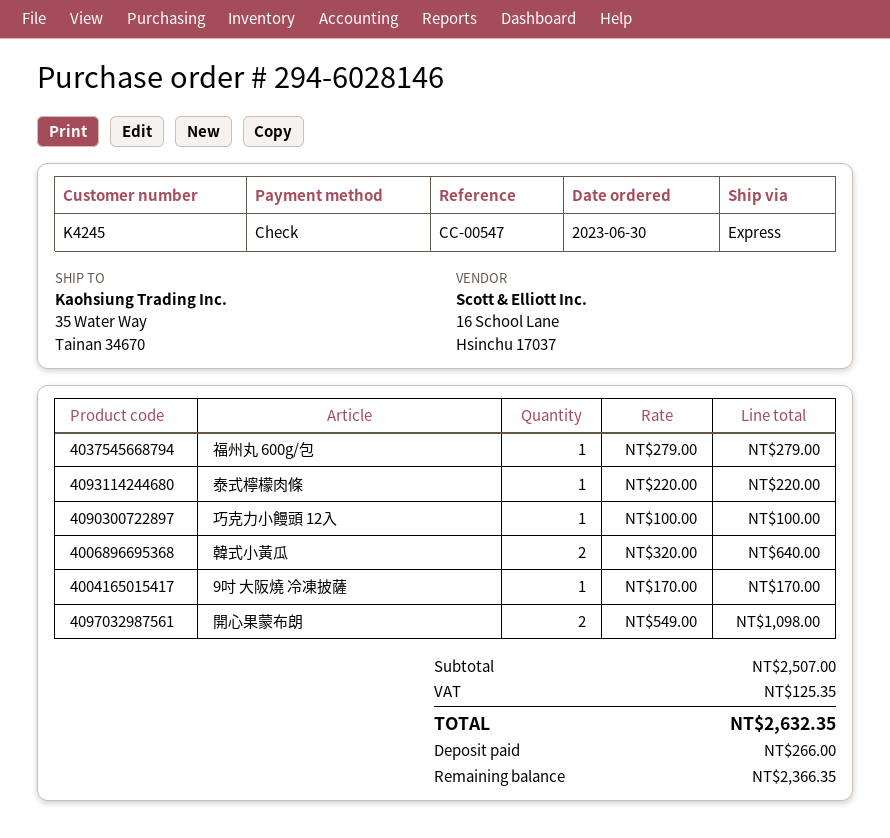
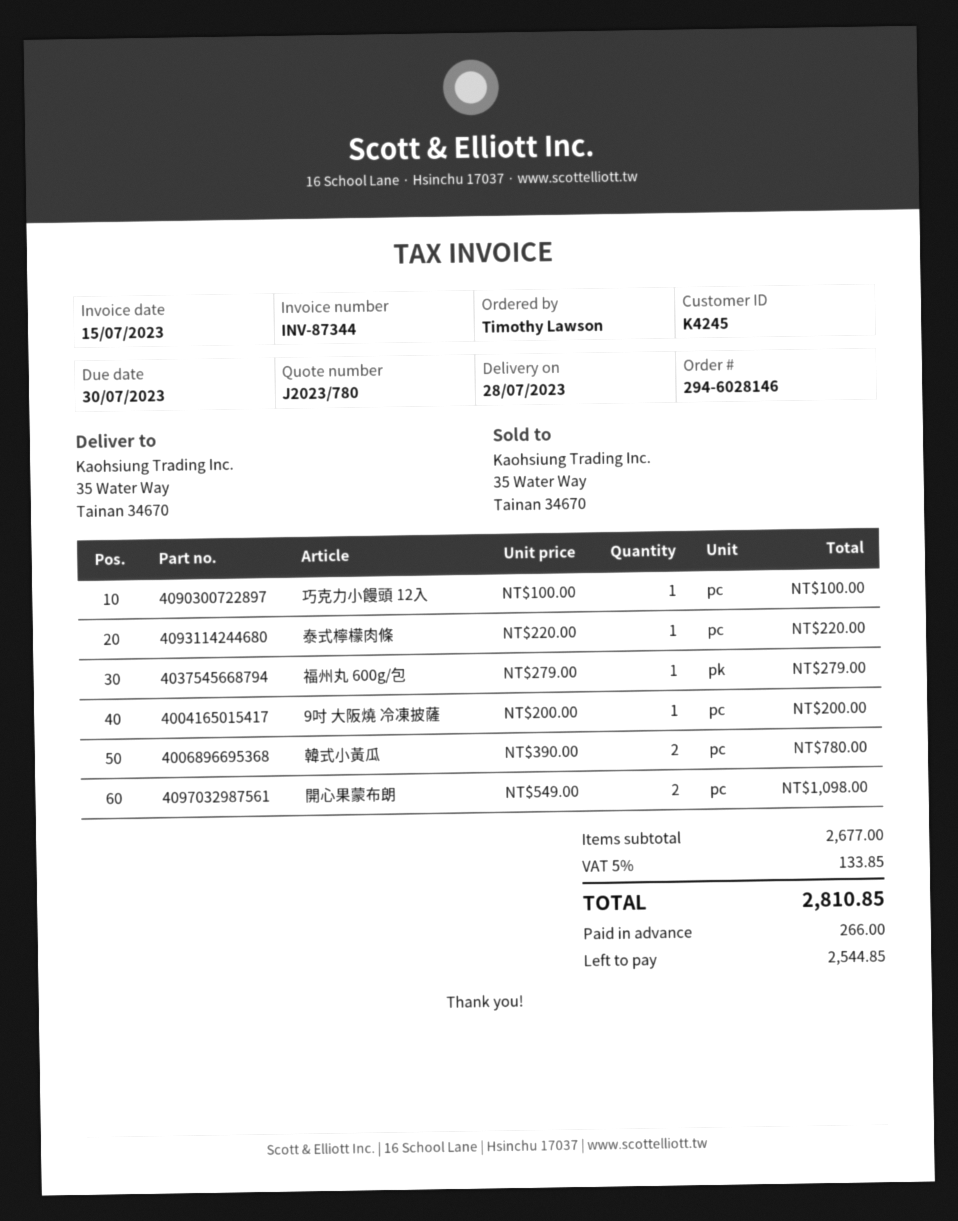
韓式小黃瓜: 2 x 320.00 = 640.00 -> 2 x 390.00 = 780.00
9吋 大阪燒 冷凍披薩: 1 x 170.00 = 170.00 -> 1 x 200.00 = 200.00
subtotal: 2507.00 -> 2677.00
tax: 125.35 -> 133.85
total: 2632.35 -> 2810.85
balance: 2366.35 -> 2544.85

